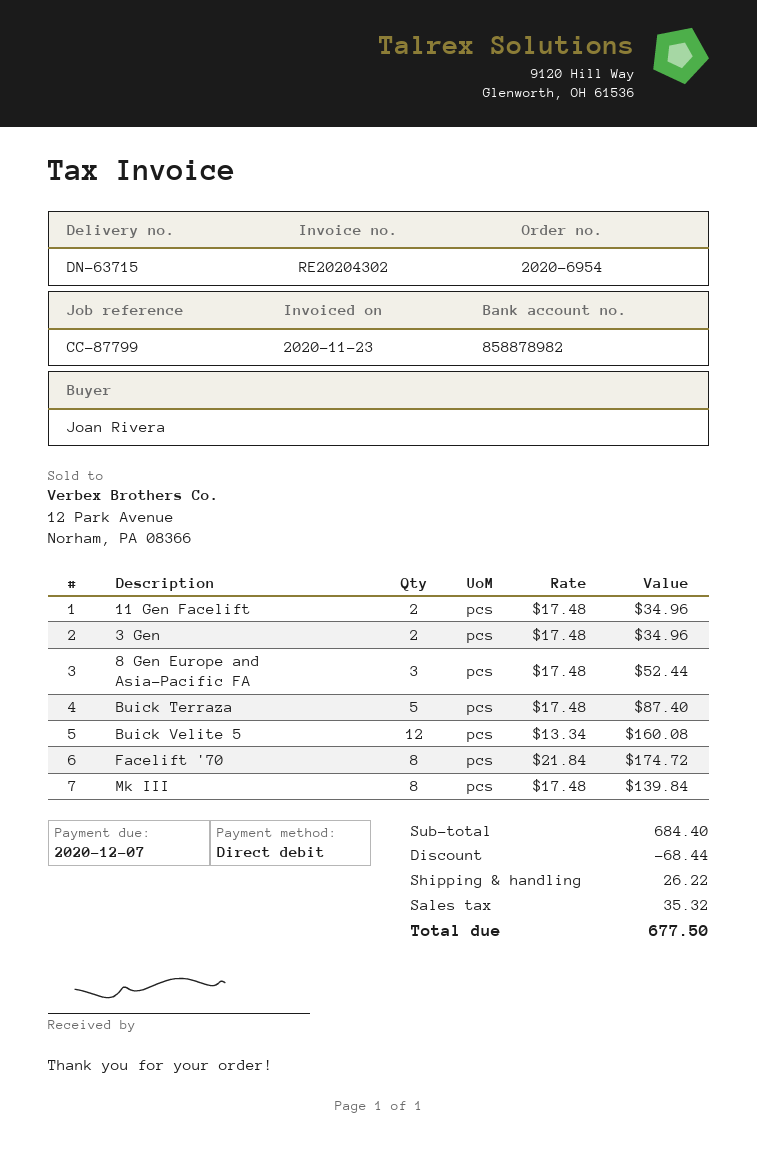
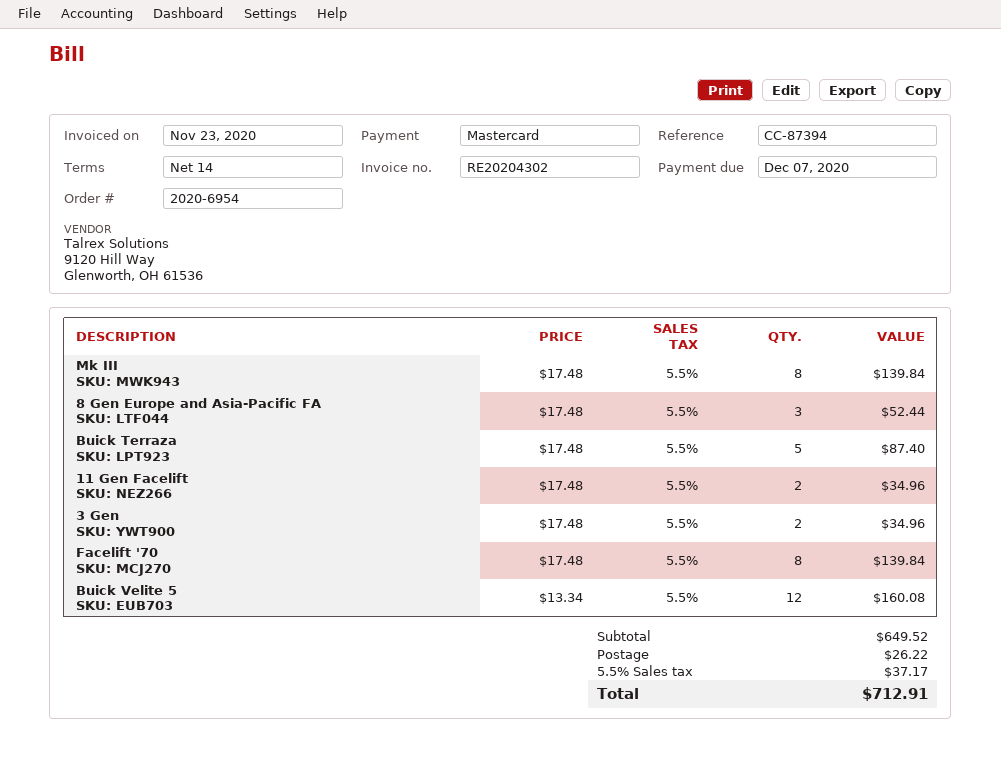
reference: CC-87799 -> CC-87394
payment method: direct debit -> Mastercard
Facelift '70: 8 x 21.84 = 174.72 -> 8 x 17.48 = 139.84
subtotal: 684.40 -> 649.52
discount: 68.44 -> none
tax: 35.32 -> 37.17
total: 677.50 -> 712.91

